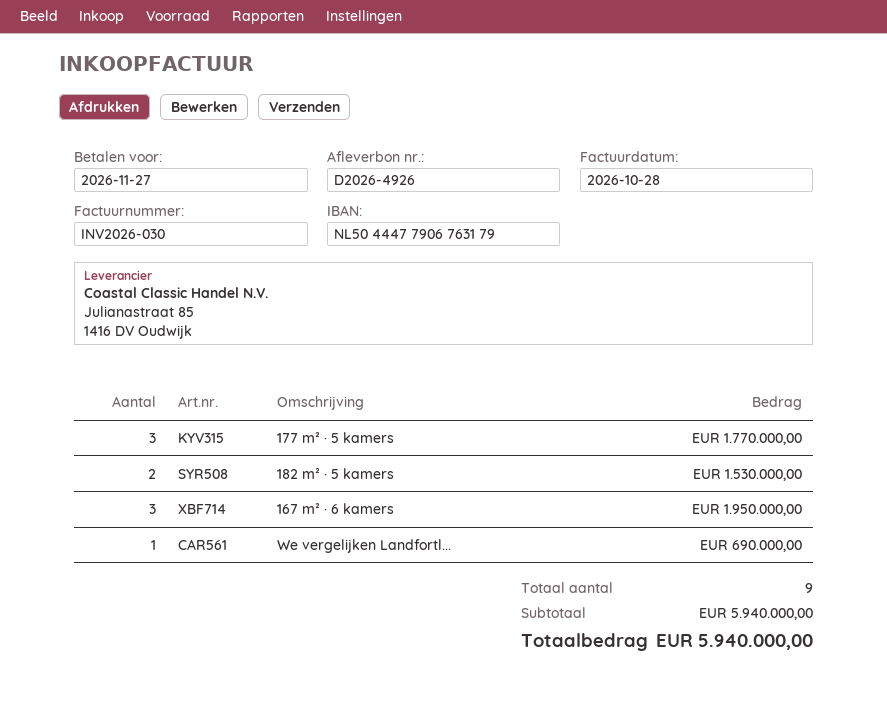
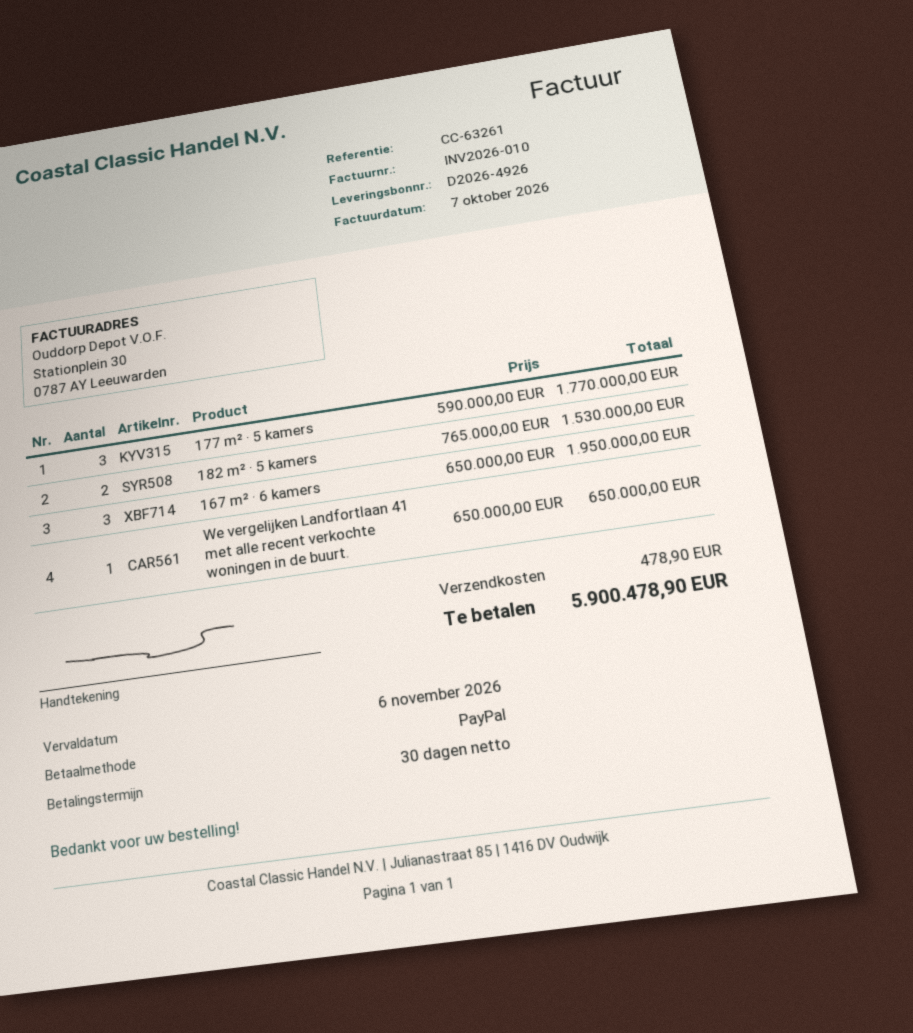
invoice number: INV2026-030 -> INV2026-010
invoice date: 2026-10-28 -> 2026-10-07
due date: 2026-11-27 -> 2026-11-06
We vergelijken Landfortl...: 1 for 690000.00 -> 1 for 650000.00
shipping: none -> 478.90
total: 5940000.00 -> 5900478.90

